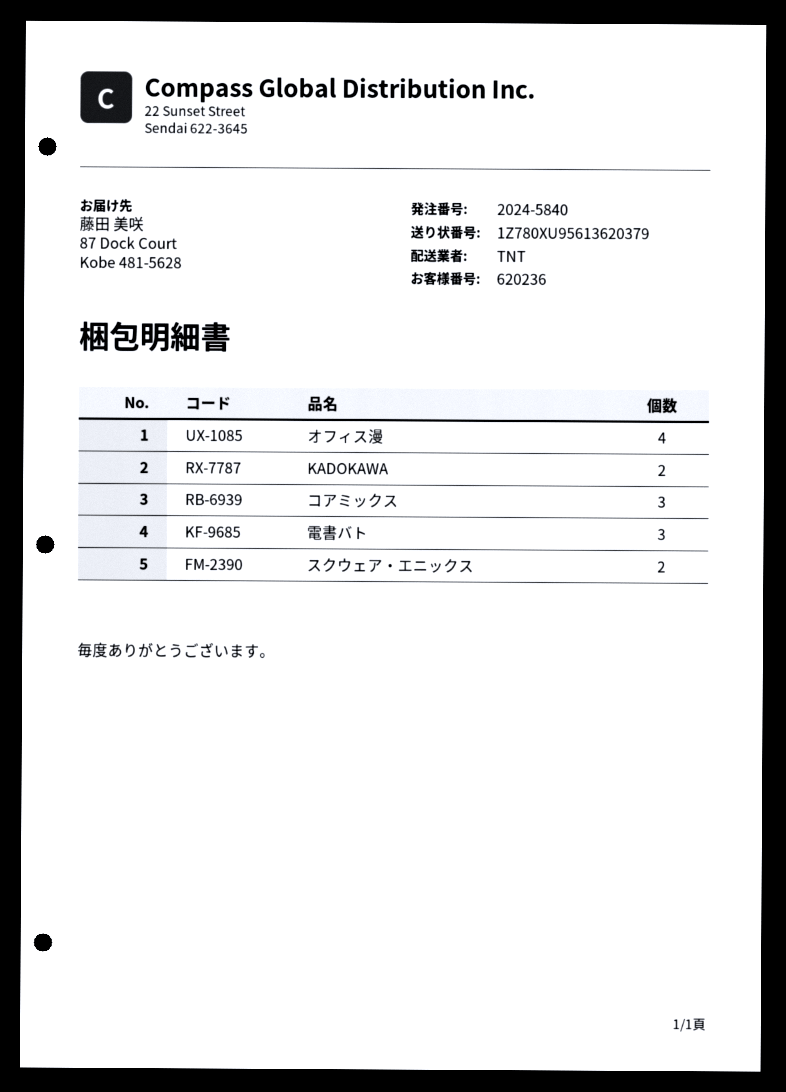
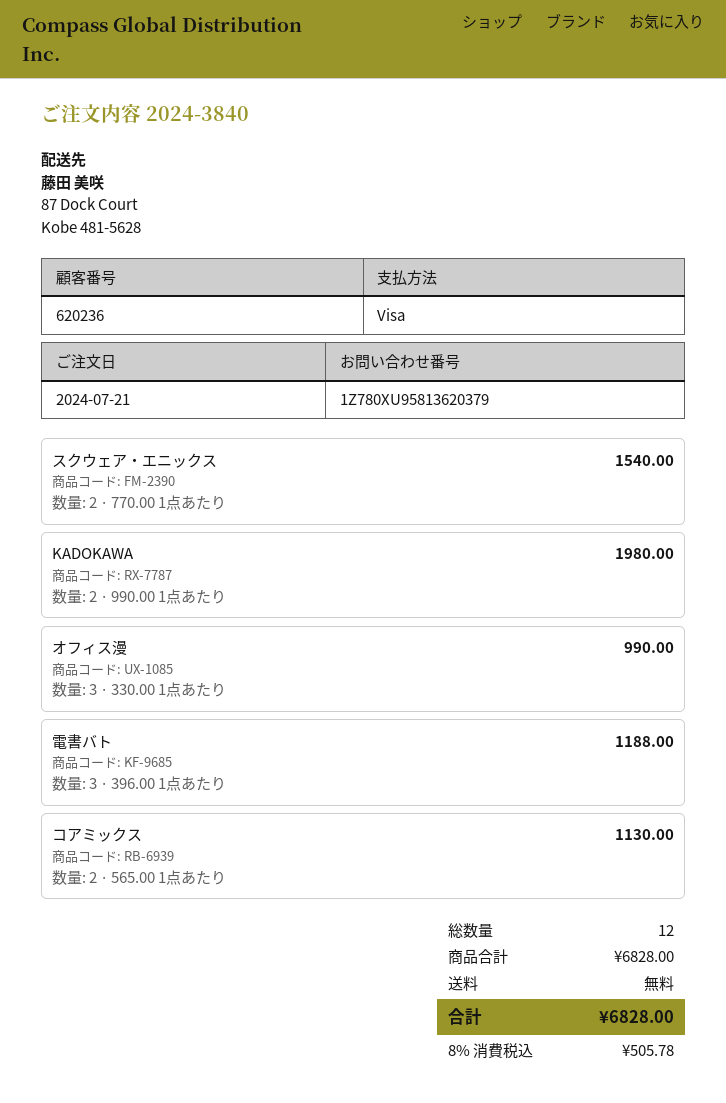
order number: 2024-5840 -> 2024-3840
tracking number: 1Z780XU95613620379 -> 1Z780XU95813620379
オフィス漫: 4 -> 3
コアミックス: 3 -> 2

